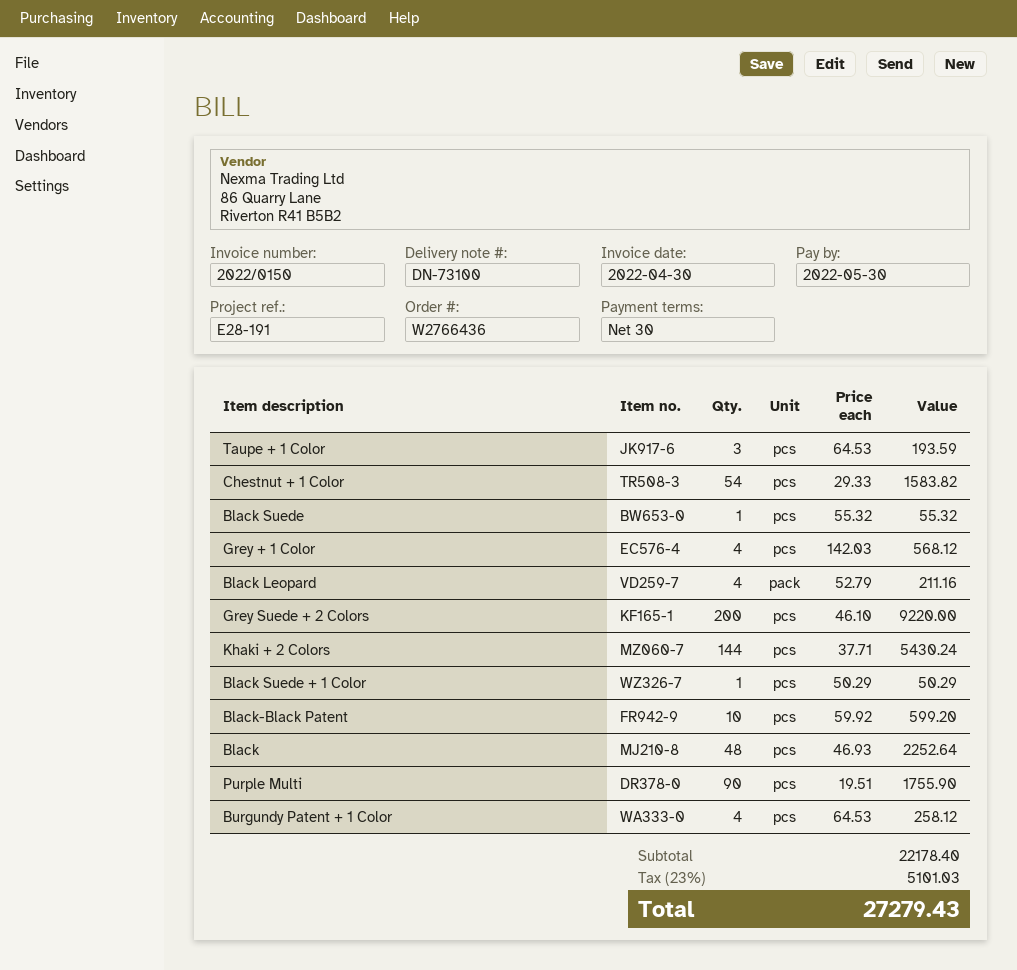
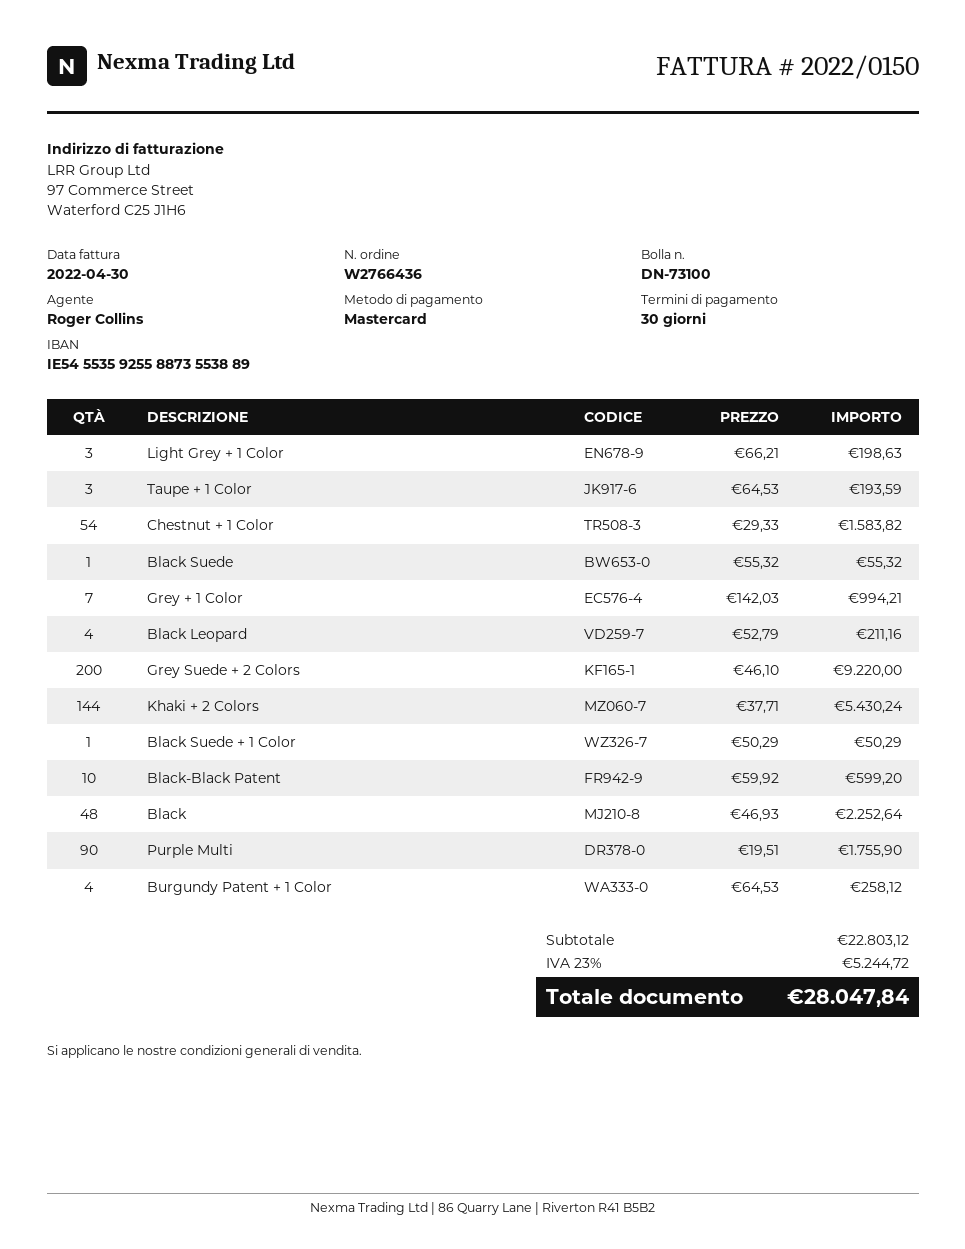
Grey + 1 Color: 4 x 142.03 = 568.12 -> 7 x 142.03 = 994.21
Light Grey + 1 Color: none -> 3 x 66.21 = 198.63
subtotal: 22178.40 -> 22803.12
tax: 23% = 5101.03 -> 23% = 5244.72
total: 27279.43 -> 28047.84

